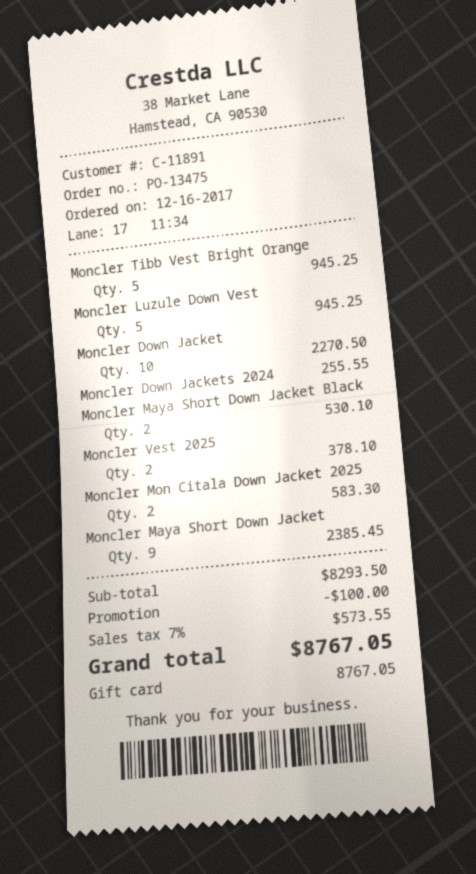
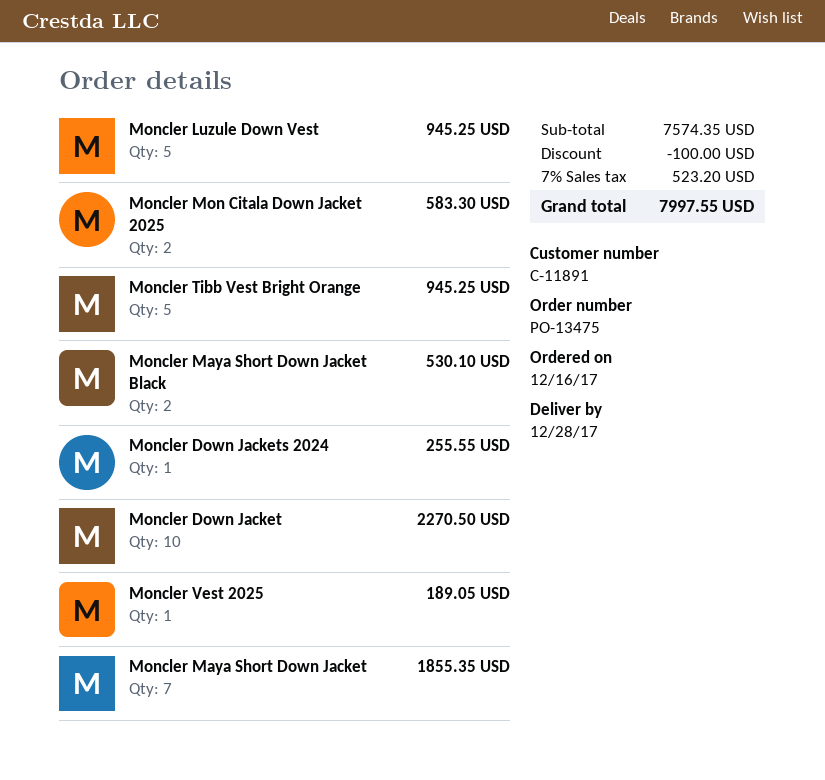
Moncler Vest 2025: 2 for 378.10 -> 1 for 189.05
Moncler Maya Short Down Jacket: 9 for 2385.45 -> 7 for 1855.35
subtotal: 8293.50 -> 7574.35
tax: 7% = 573.55 -> 7% = 523.20
total: 8767.05 -> 7997.55

